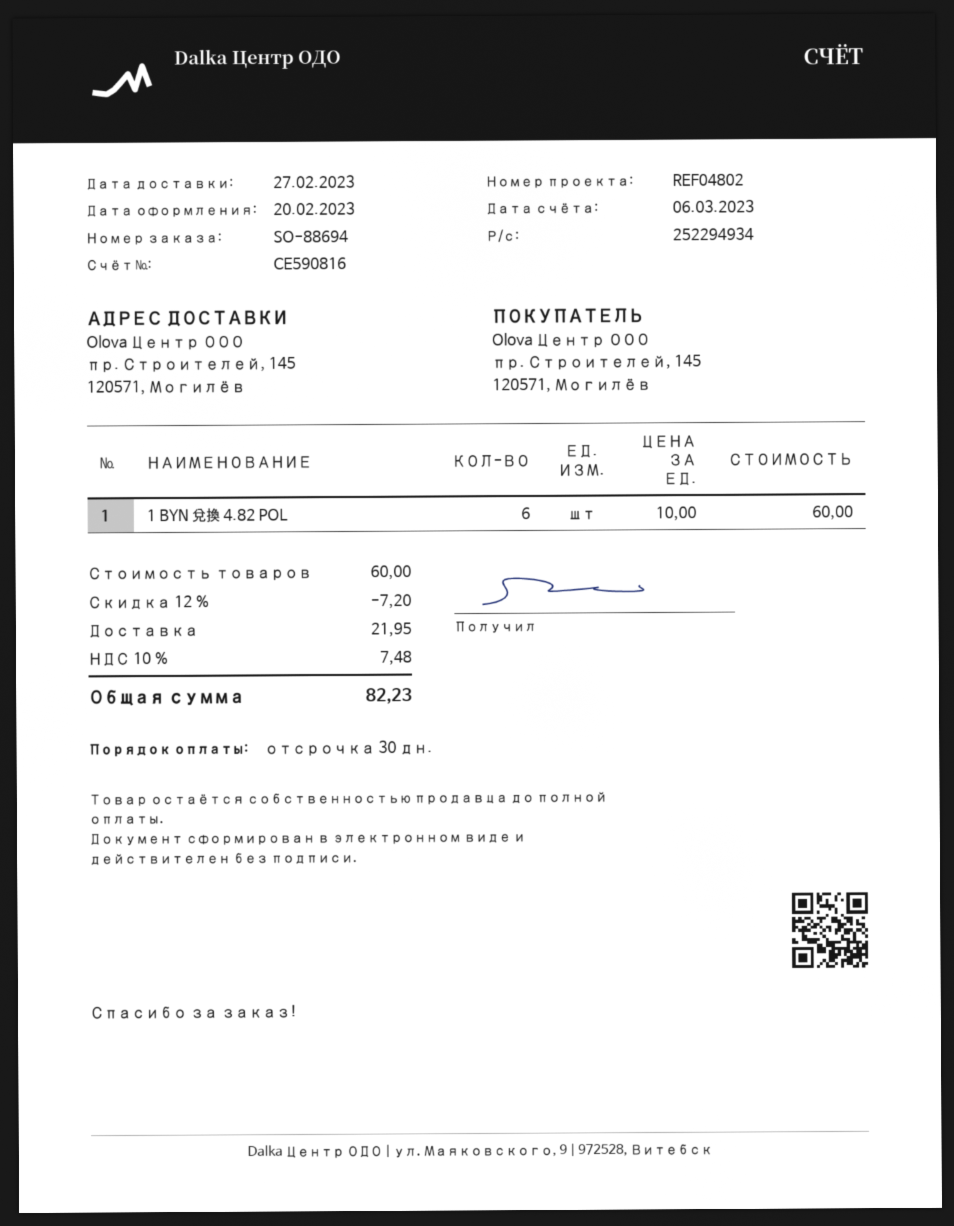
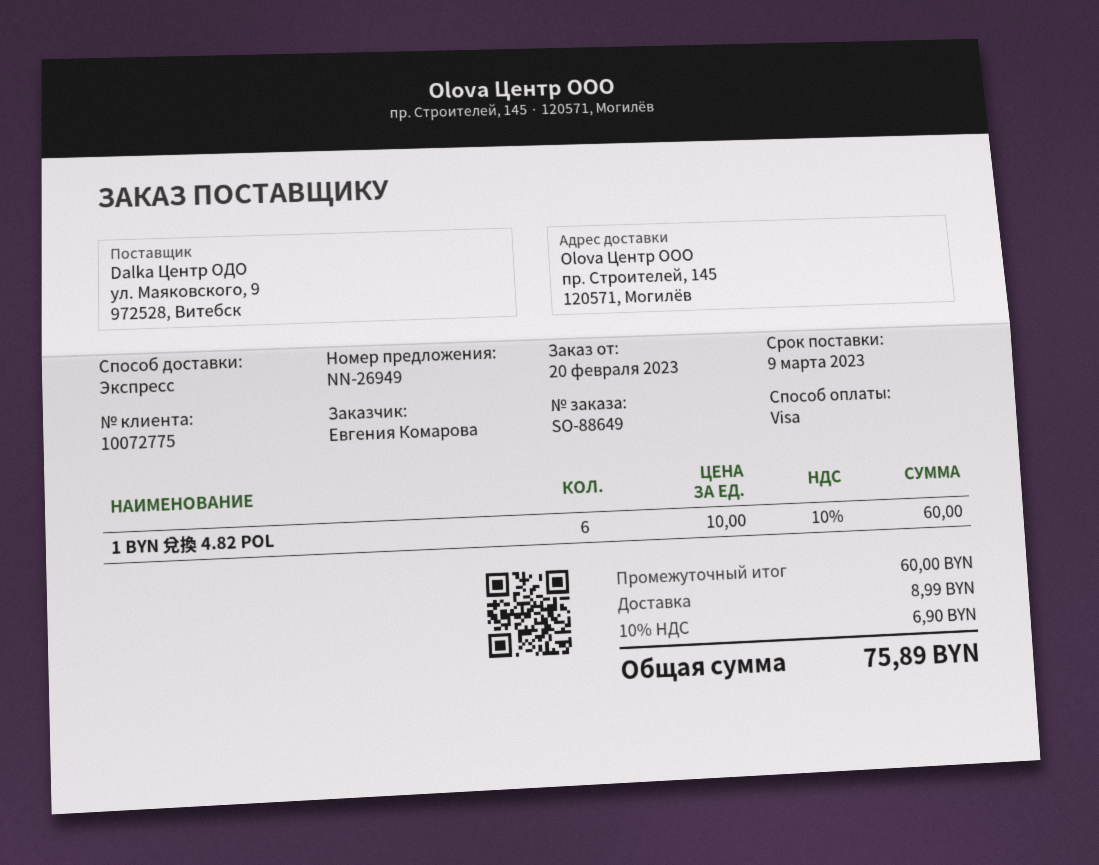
order number: SO-88694 -> SO-88649
delivery date: 2023-02-27 -> 2023-03-09
discount: 12% = 7.20 -> none
shipping: 21.95 -> 8.99
tax: 10% = 7.48 -> 10% = 6.90
total: 82.23 -> 75.89

